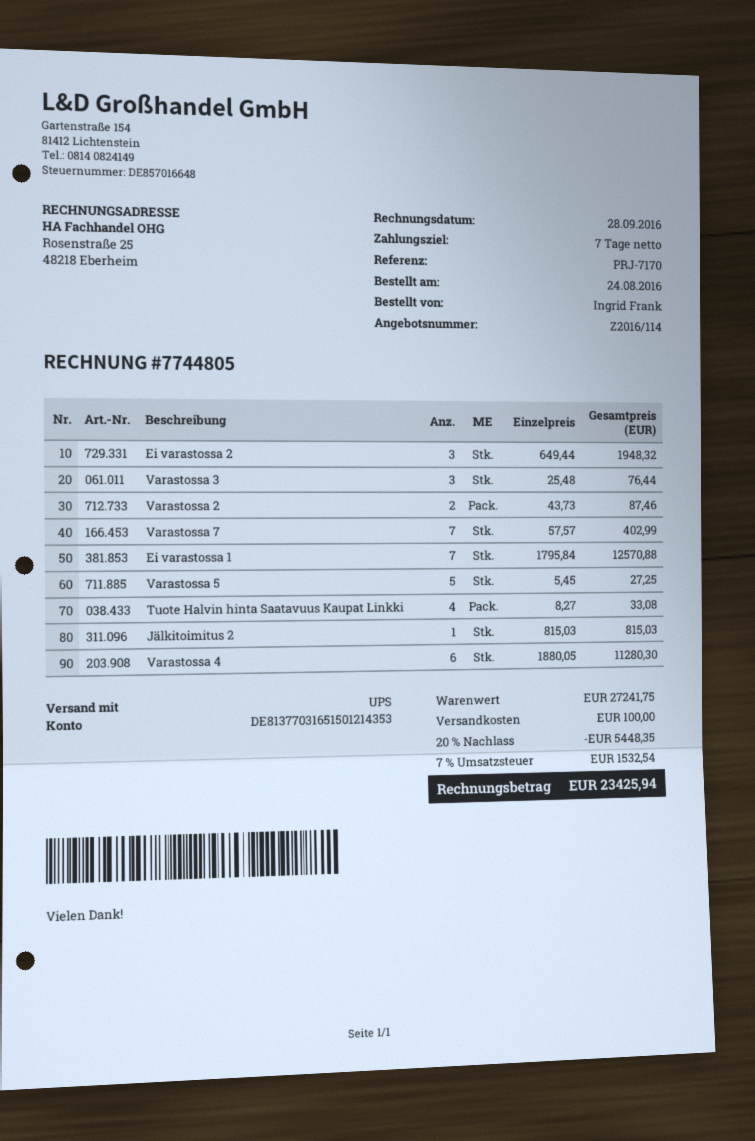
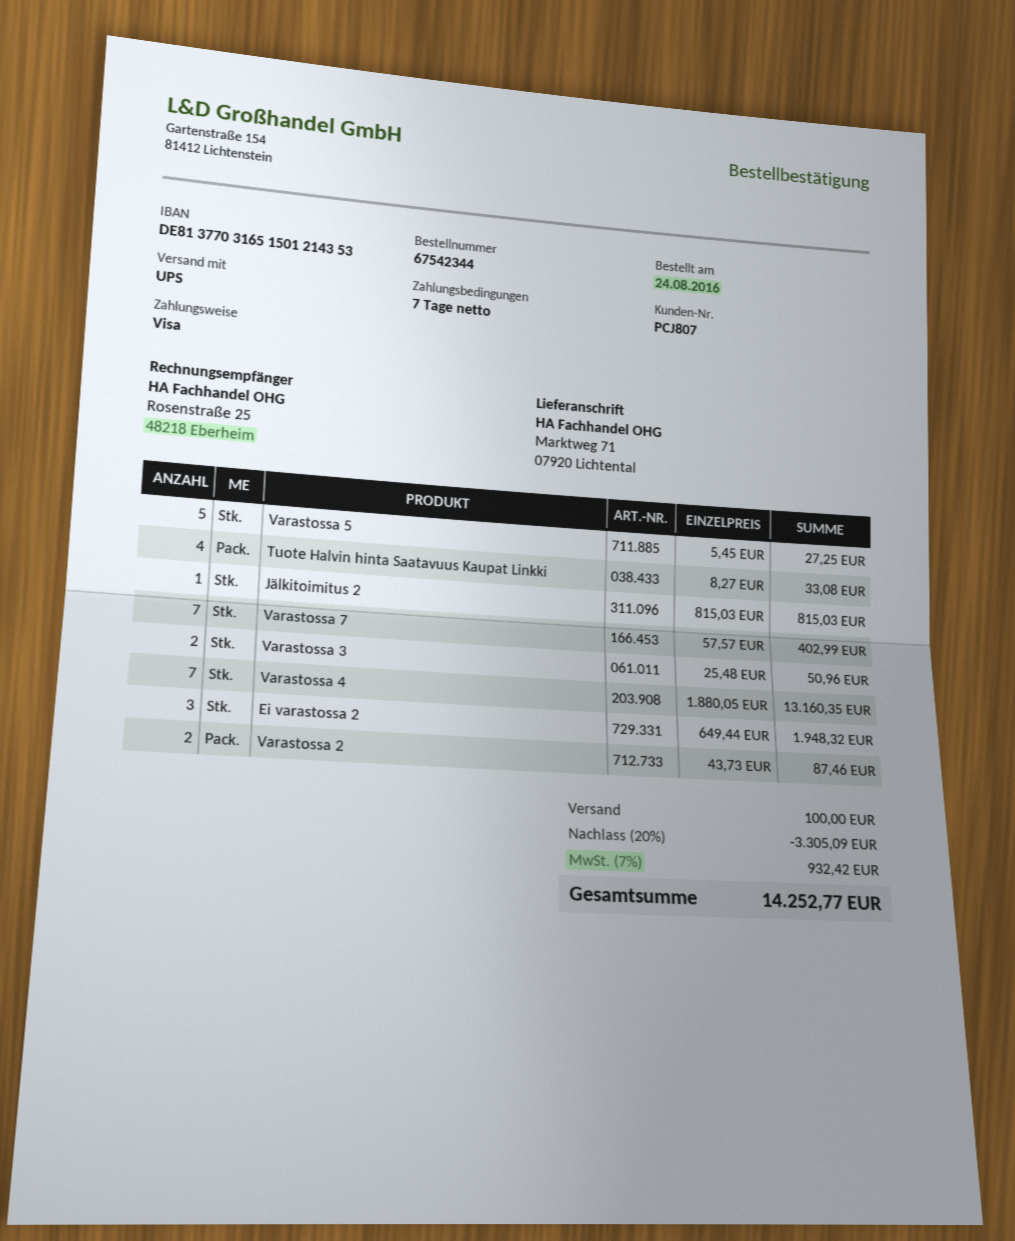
Varastossa 3: 3 x 25.48 = 76.44 -> 2 x 25.48 = 50.96
Ei varastossa 1: 7 x 1795.84 = 12570.88 -> none
Varastossa 4: 6 x 1880.05 = 11280.30 -> 7 x 1880.05 = 13160.35
discount: 20% = 5448.35 -> 20% = 3305.09
tax: 7% = 1532.54 -> 7% = 932.42
total: 23425.94 -> 14252.77

